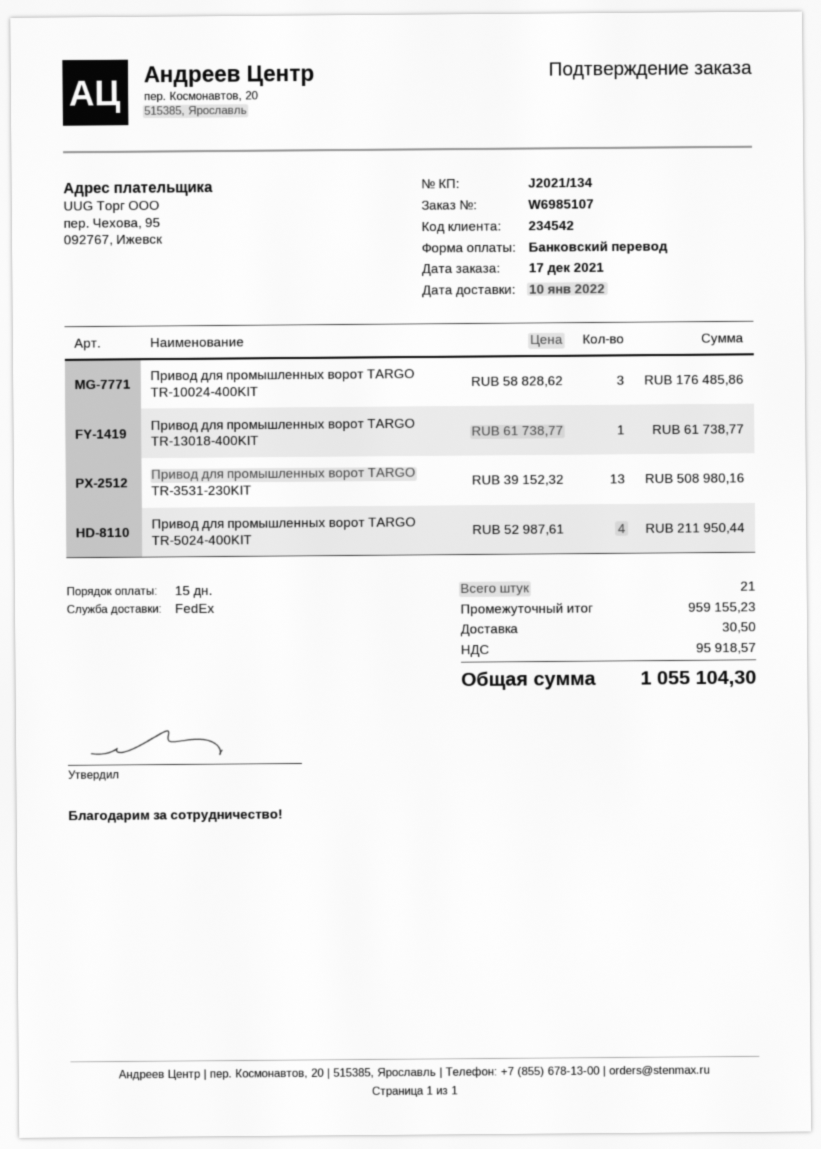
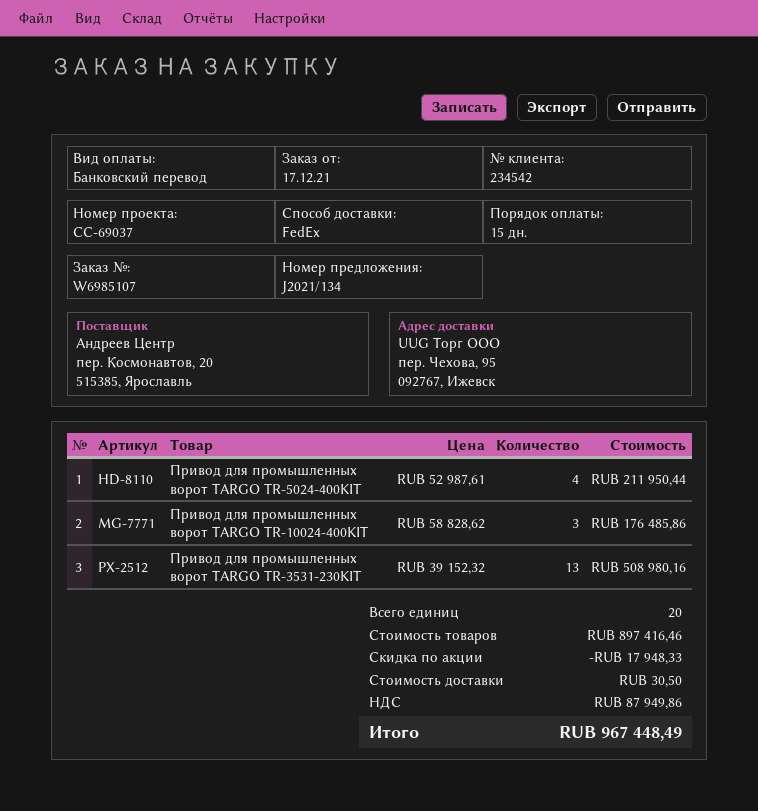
Привод для промышленных ворот TARGO TR-13018-400KIT: 1 x 61738.77 = 61738.77 -> none
total quantity: 21 -> 20
subtotal: 959155.23 -> 897416.46
discount: none -> 17948.33
tax: 95918.57 -> 87949.86
total: 1055104.30 -> 967448.49

